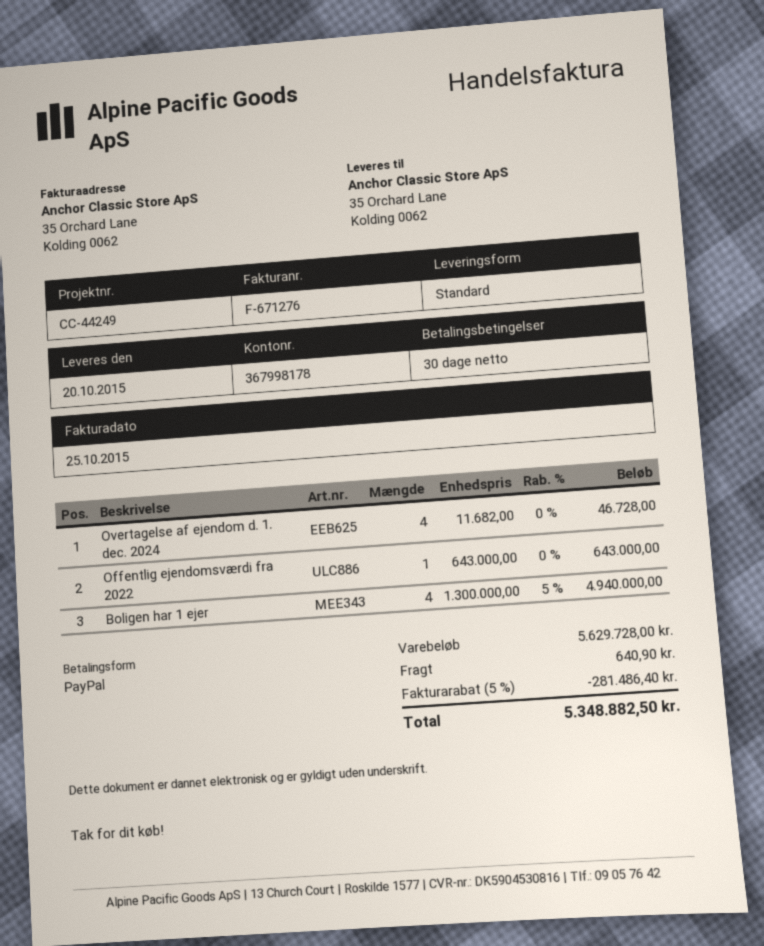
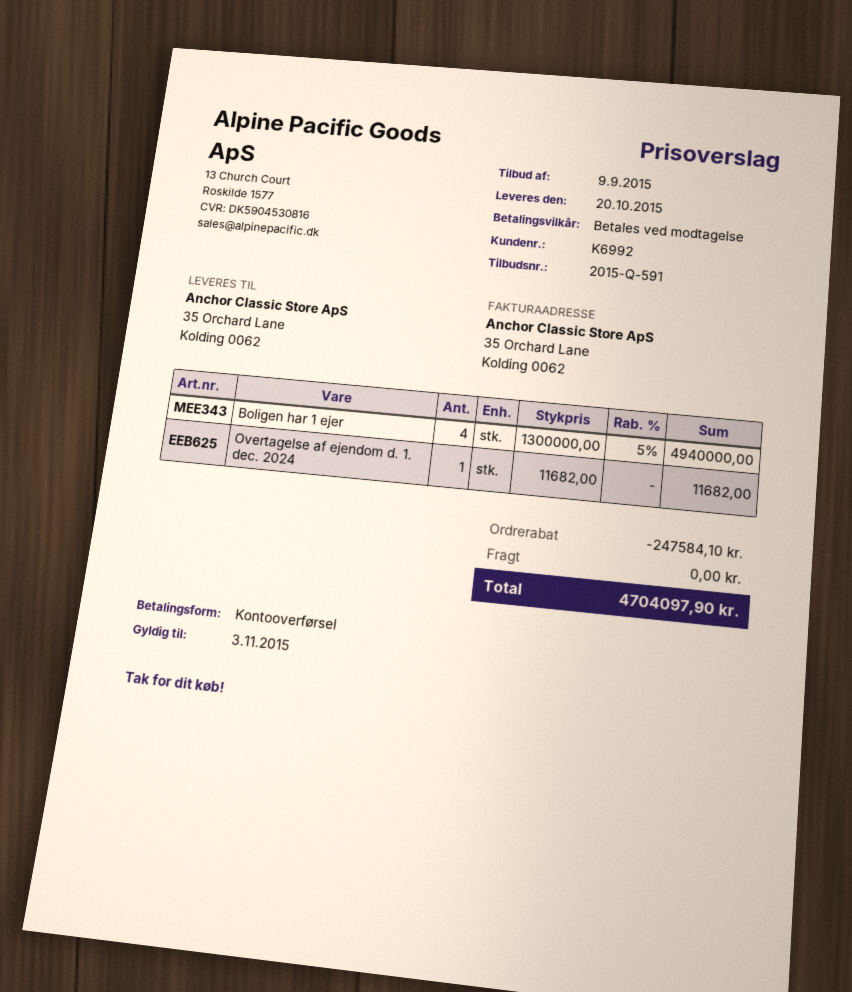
payment terms: 30 days -> on receipt
payment method: PayPal -> bank transfer
Overtagelse af ejendom d. 1. dec. 2024: 4 x 11682.00 = 46728.00 -> 1 x 11682.00 = 11682.00
Offentlig ejendomsværdi fra 2022: 1 x 643000.00 = 643000.00 -> none
discount: 281486.40 -> 247584.10
shipping: 640.90 -> 0.00
total: 5348882.50 -> 4704097.90

